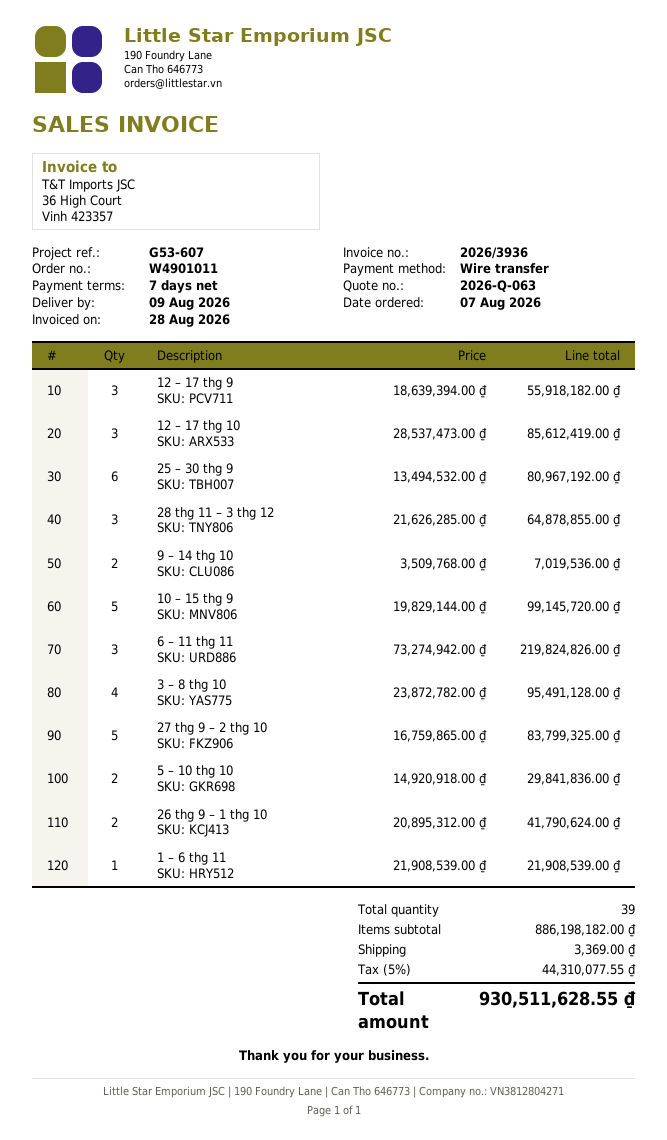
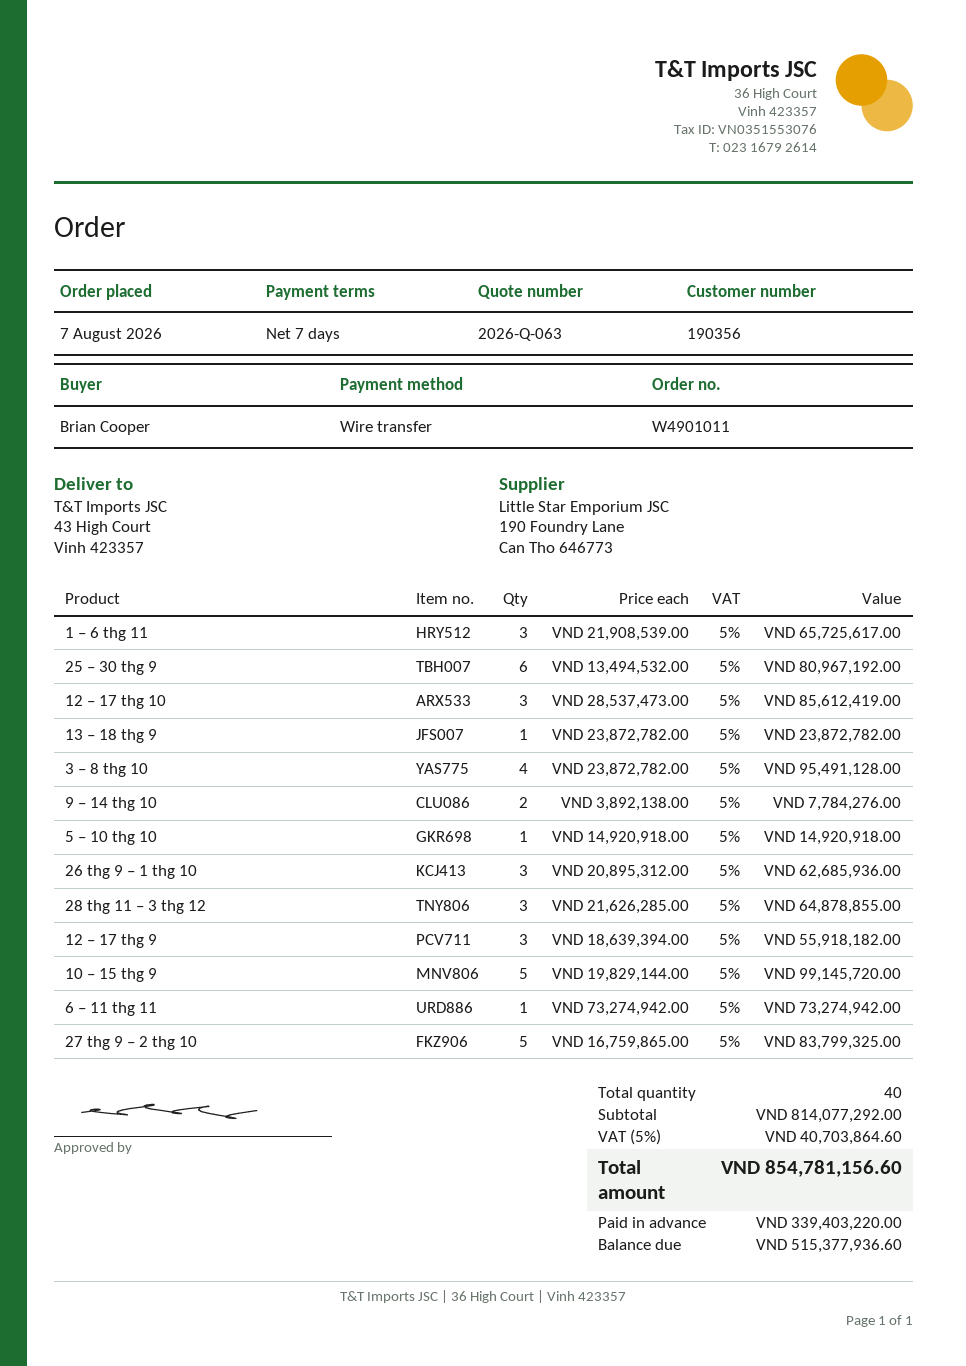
9 – 14 thg 10: 2 x 3509768.00 = 7019536.00 -> 2 x 3892138.00 = 7784276.00
6 – 11 thg 11: 3 x 73274942.00 = 219824826.00 -> 1 x 73274942.00 = 73274942.00
5 – 10 thg 10: 2 x 14920918.00 = 29841836.00 -> 1 x 14920918.00 = 14920918.00
26 thg 9 – 1 thg 10: 2 x 20895312.00 = 41790624.00 -> 3 x 20895312.00 = 62685936.00
1 – 6 thg 11: 1 x 21908539.00 = 21908539.00 -> 3 x 21908539.00 = 65725617.00
13 – 18 thg 9: none -> 1 x 23872782.00 = 23872782.00
total quantity: 39 -> 40
subtotal: 886198182.00 -> 814077292.00
shipping: 3369.00 -> none
tax: 5% = 44310077.55 -> 5% = 40703864.60
total: 930511628.55 -> 854781156.60

